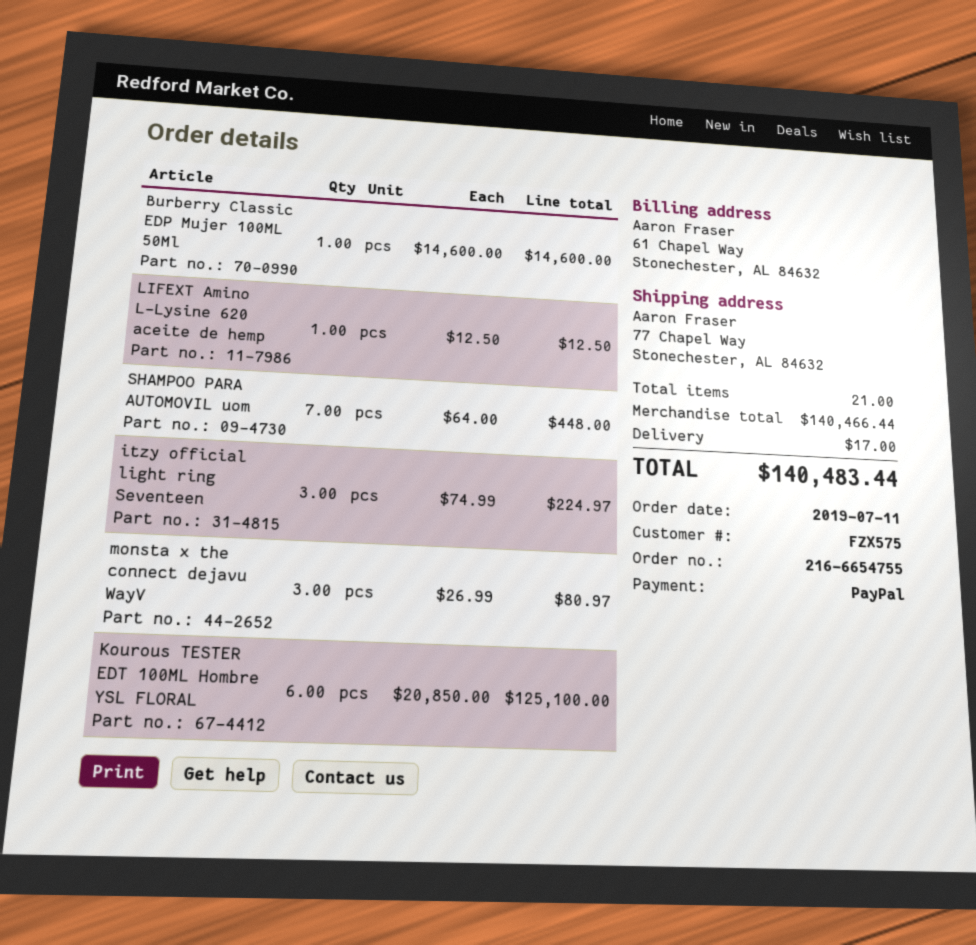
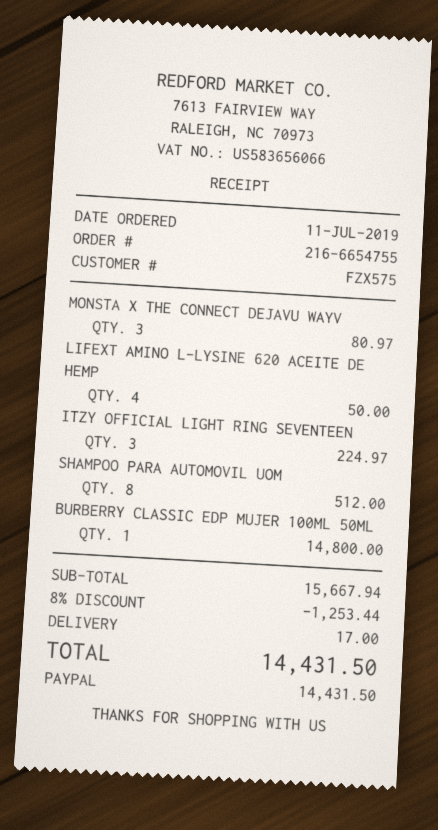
Burberry Classic EDP Mujer 100ML 50Ml: 1 for 14600.00 -> 1 for 14800.00
LIFEXT Amino L-Lysine 620 aceite de hemp: 1 for 12.50 -> 4 for 50.00
SHAMPOO PARA AUTOMOVIL uom: 7 for 448.00 -> 8 for 512.00
Kourous TESTER EDT 100ML Hombre YSL FLORAL: 6 for 125100.00 -> none
subtotal: 140466.44 -> 15667.94
discount: none -> 8% = 1253.44
total: 140483.44 -> 14431.50

